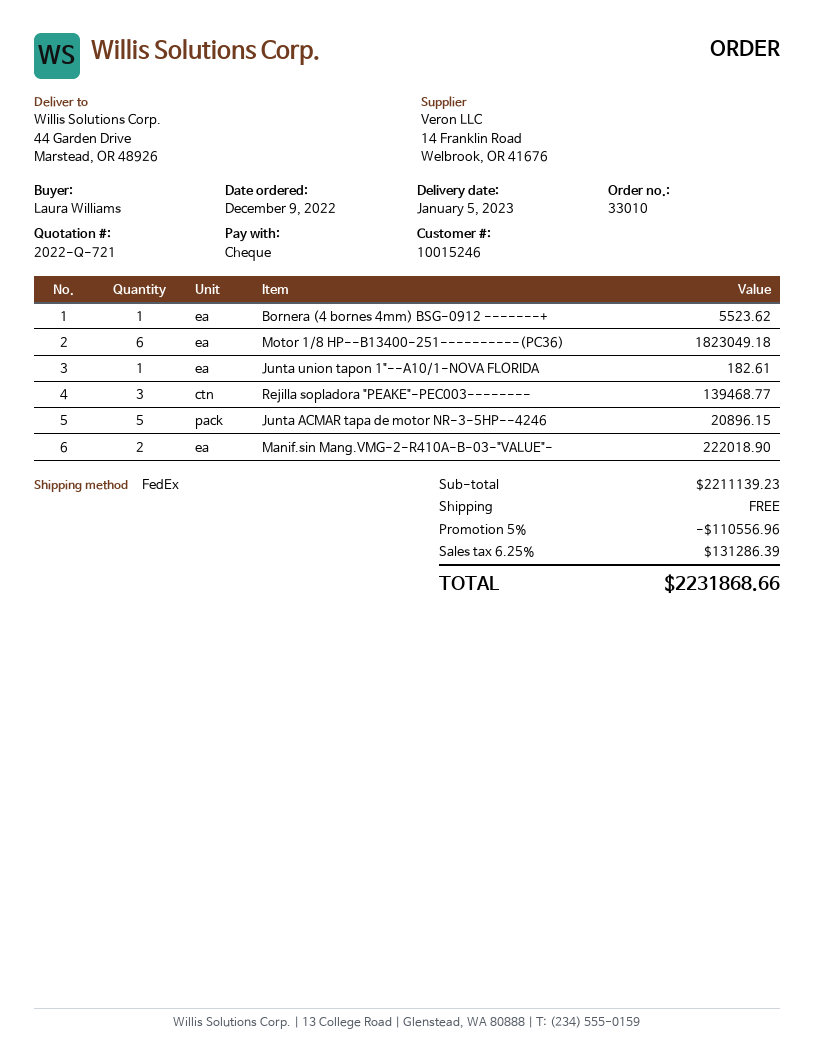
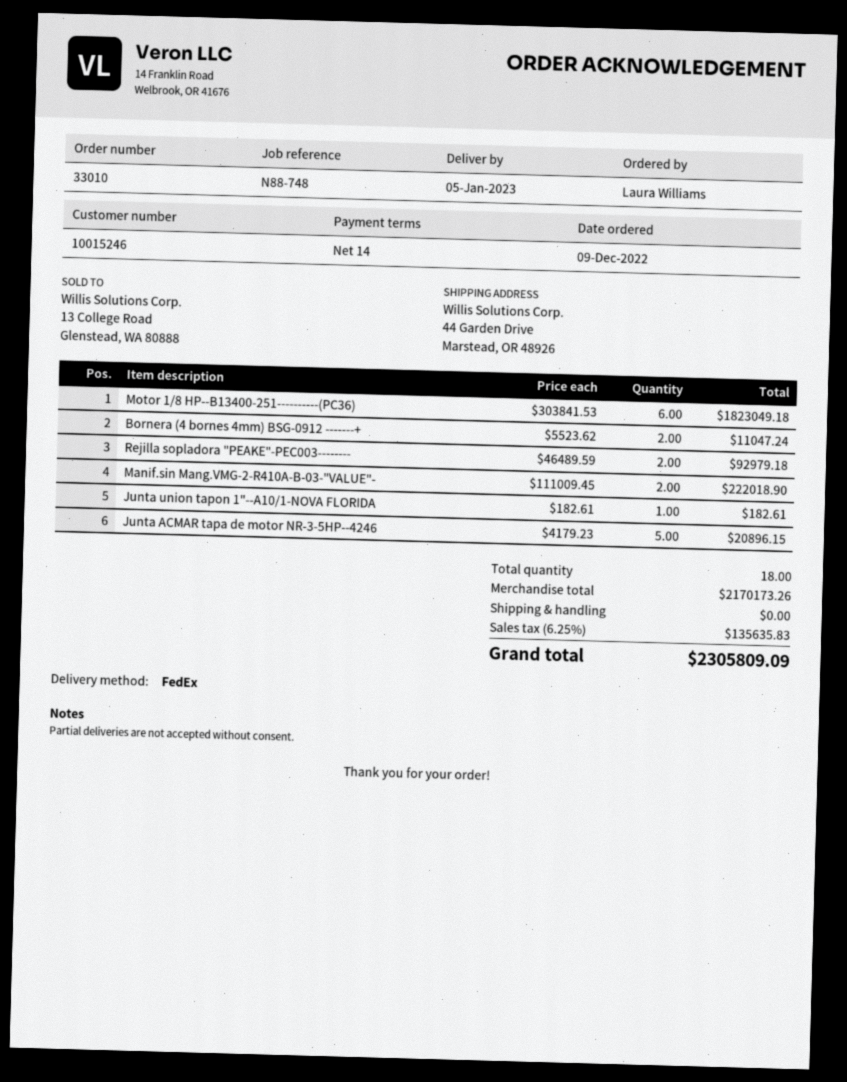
Bornera (4 bornes 4mm) BSG-0912 -------+: 1 for 5523.62 -> 2 for 11047.24
Rejilla sopladora "PEAKE"-PEC003--------: 3 for 139468.77 -> 2 for 92979.18
subtotal: 2211139.23 -> 2170173.26
discount: 5% = 110556.96 -> none
tax: 6.25% = 131286.39 -> 6.25% = 135635.83
total: 2231868.66 -> 2305809.09

